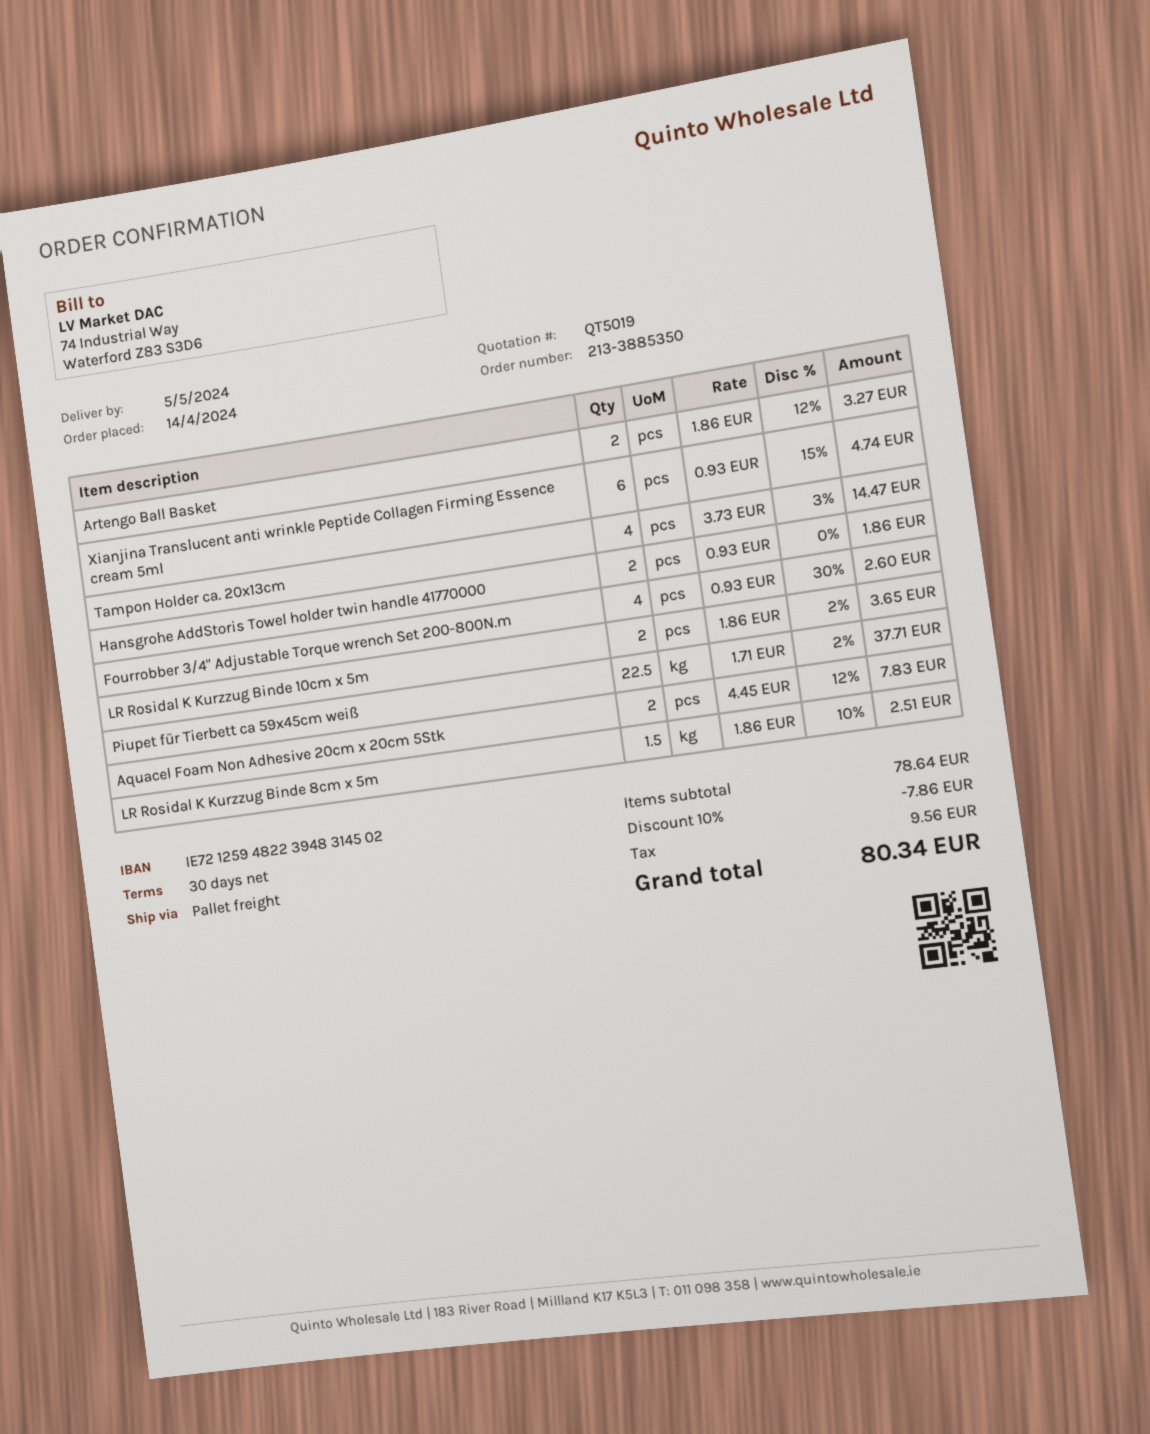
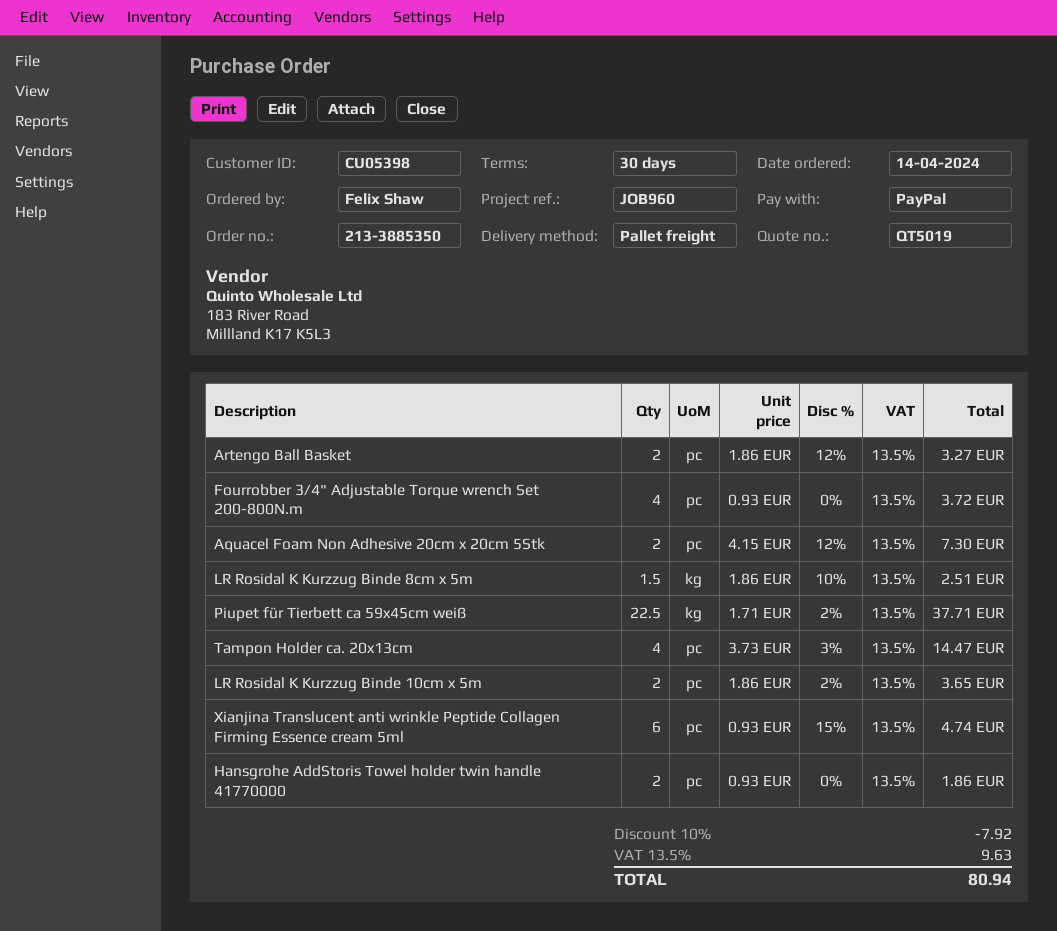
Fourrobber 3/4" Adjustable Torque wrench Set 200-800N.m: 4 x 0.93 - 30% = 2.60 -> 4 x 0.93 = 3.72
Aquacel Foam Non Adhesive 20cm x 20cm 5Stk: 2 x 4.45 - 12% = 7.83 -> 2 x 4.15 - 12% = 7.30
discount: 10% = 7.86 -> 10% = 7.92
tax: 9.56 -> 9.63
total: 80.34 -> 80.94

